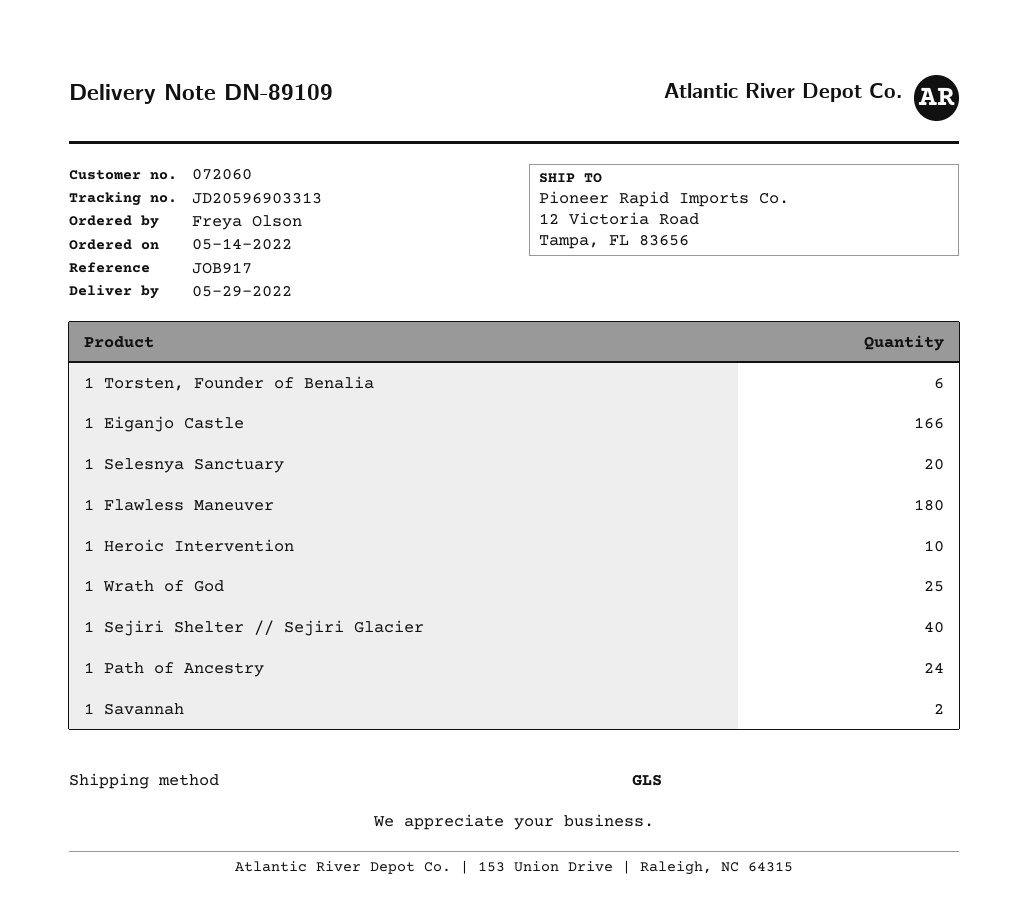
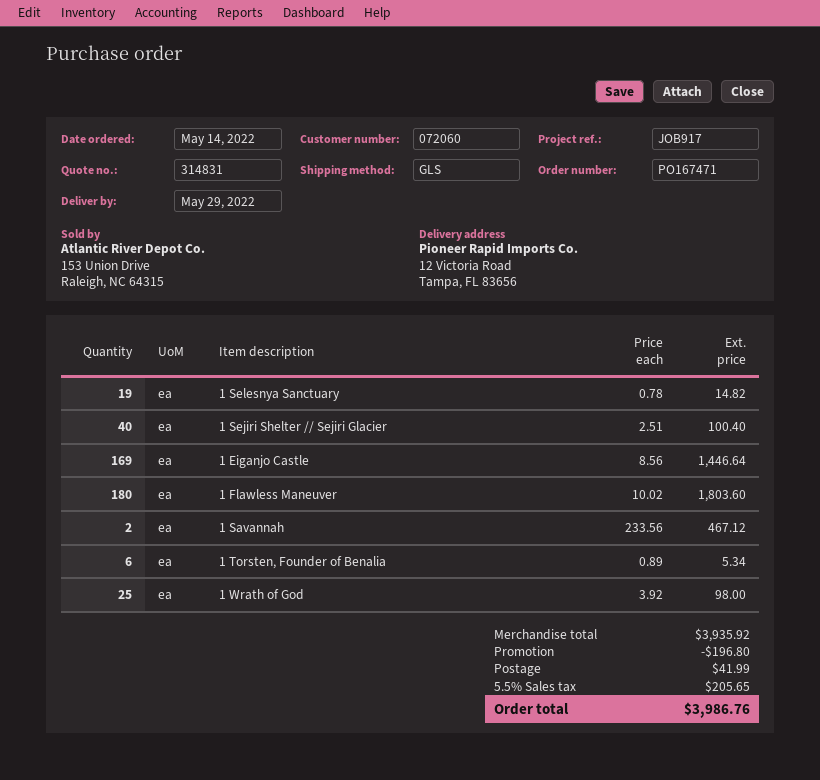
1 Eiganjo Castle: 166 -> 169
1 Selesnya Sanctuary: 20 -> 19
1 Heroic Intervention: 10 -> none
1 Path of Ancestry: 24 -> none

